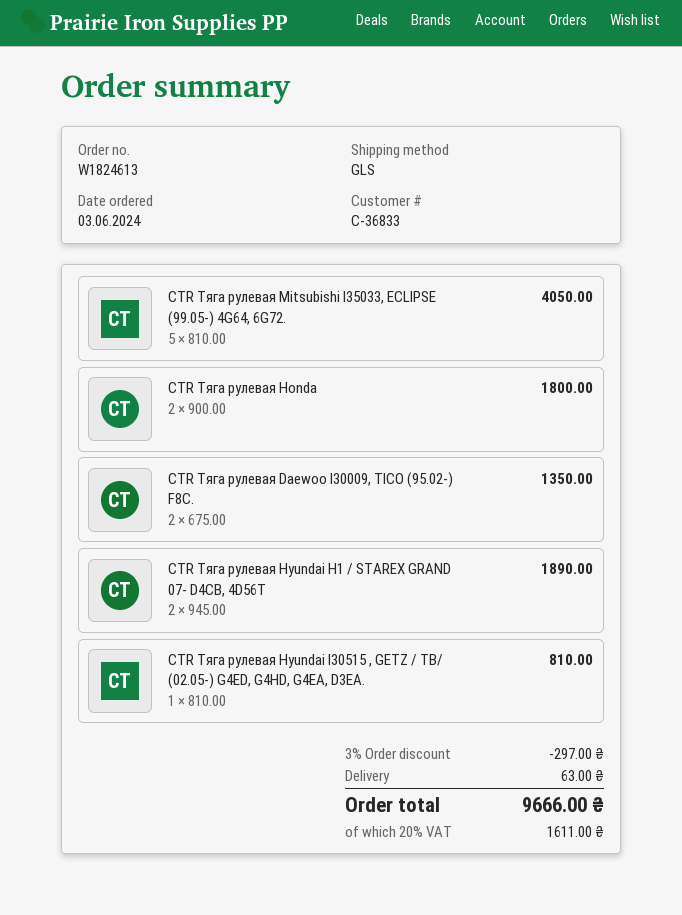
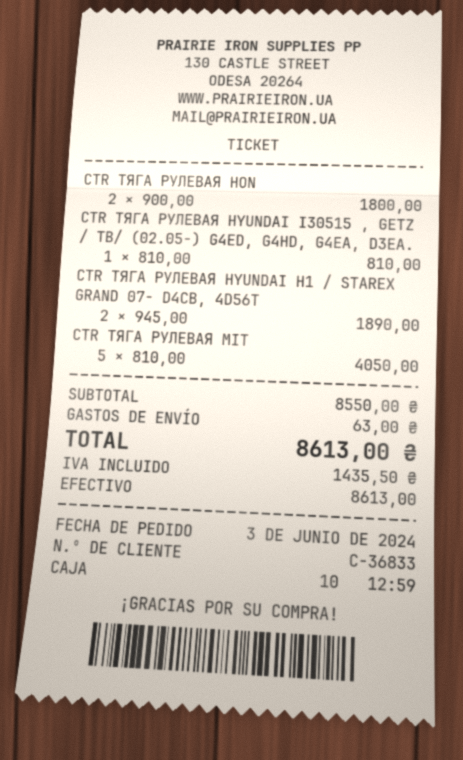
CTR Тяга рулевая Daewoo I30009, TICO (95.02-) F8C.: 2 x 675.00 = 1350.00 -> none
discount: 3% = 297.00 -> none
tax: 1611.00 -> 1435.50
total: 9666.00 -> 8613.00

